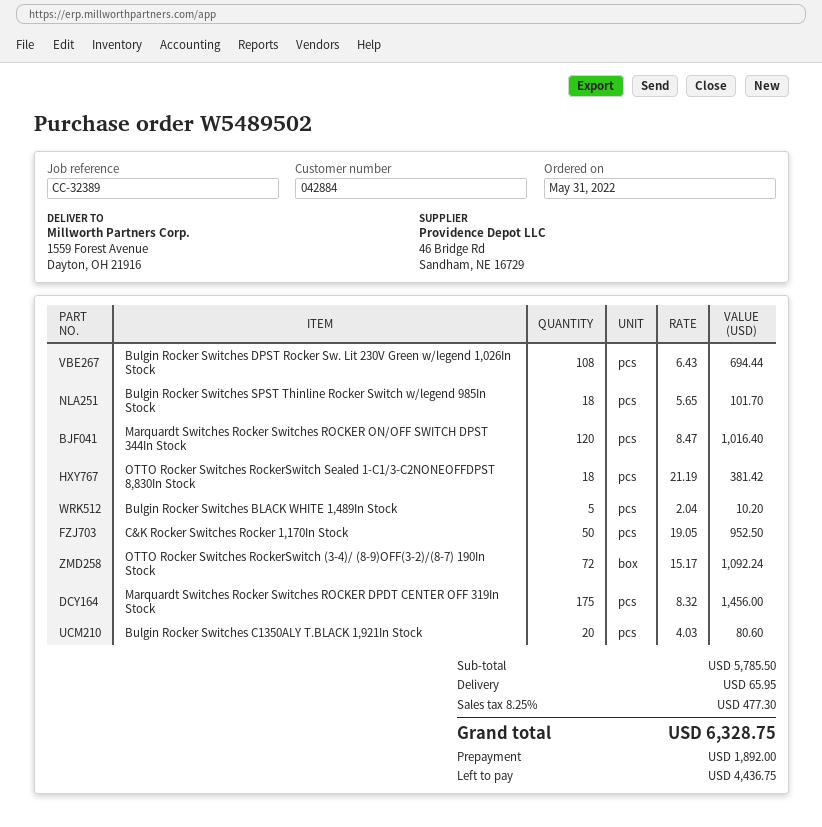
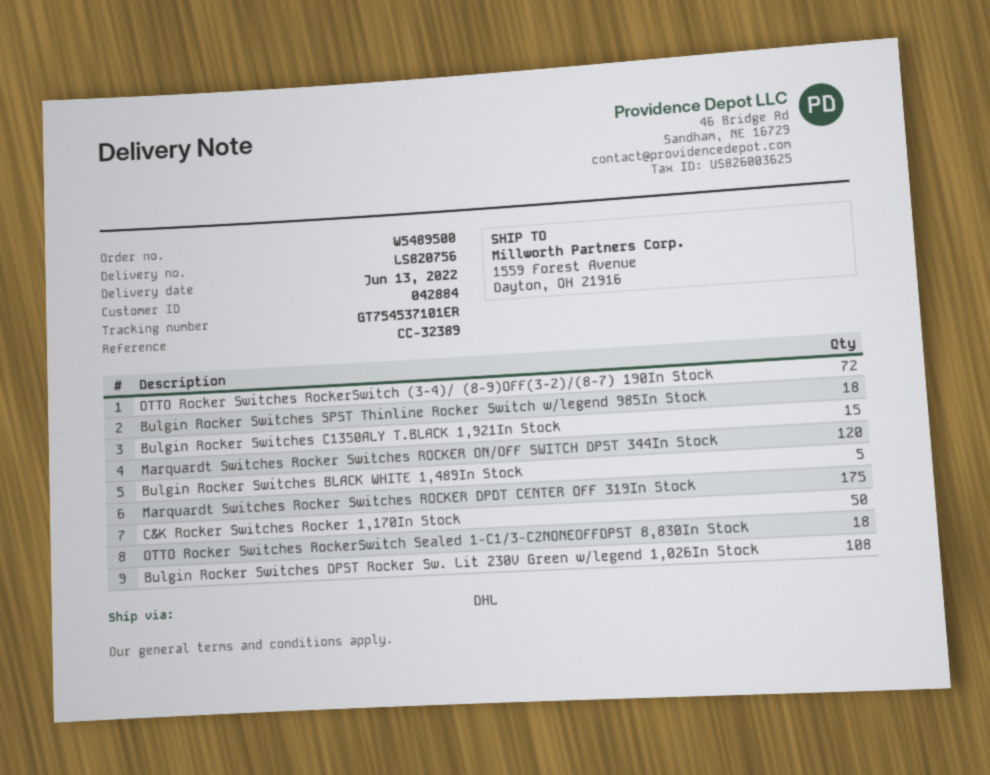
order number: W5489502 -> W5489500
Bulgin Rocker Switches C1350ALY T.BLACK 1,921In Stock: 20 -> 15

